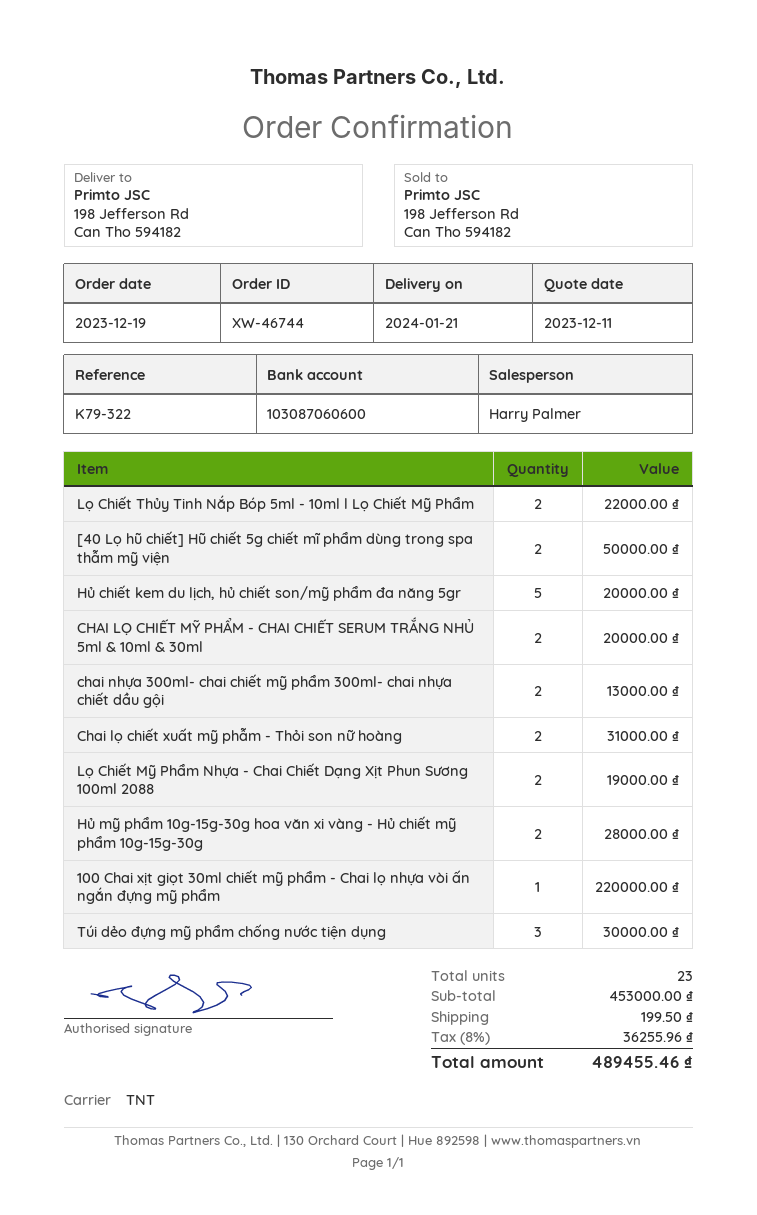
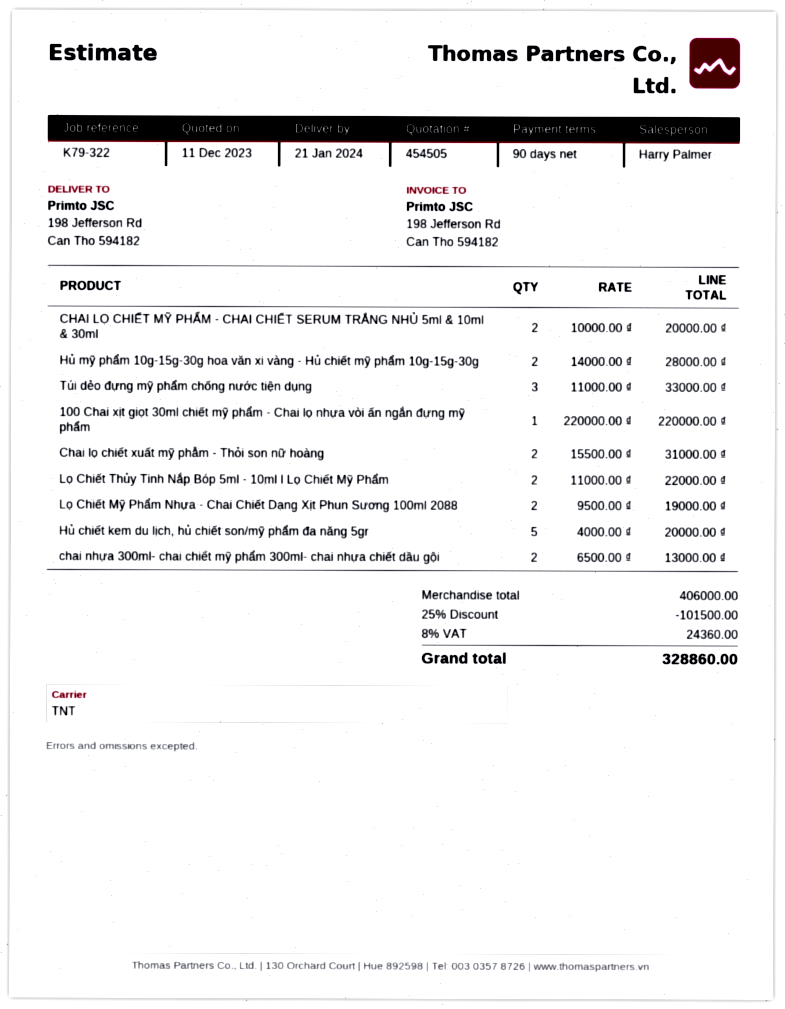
[40 Lọ hũ chiết] Hũ chiết 5g chiết mĩ phẩm dùng trong spa thẫm mỹ viện: 2 for 50000.00 -> none
Túi dẻo đựng mỹ phẩm chống nước tiện dụng: 3 for 30000.00 -> 3 for 33000.00
subtotal: 453000.00 -> 406000.00
discount: none -> 25% = 101500.00
shipping: 199.50 -> none
tax: 8% = 36255.96 -> 8% = 24360.00
total: 489455.46 -> 328860.00

